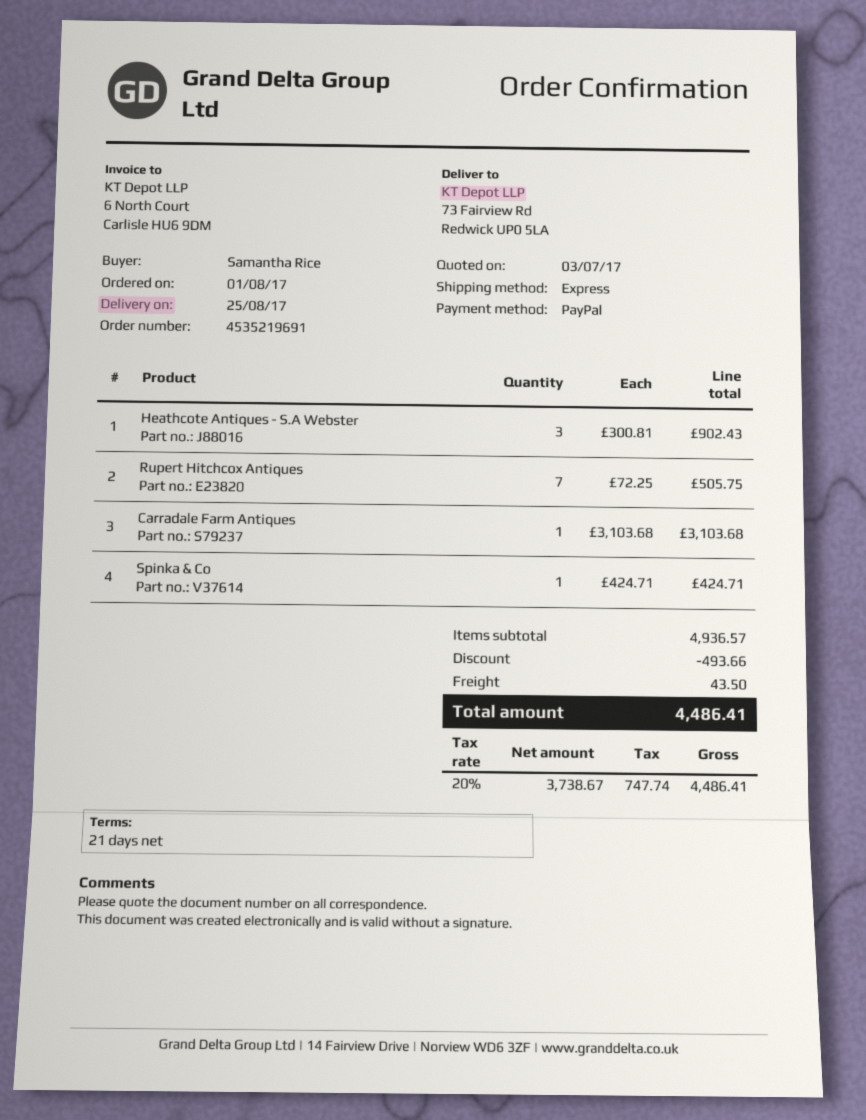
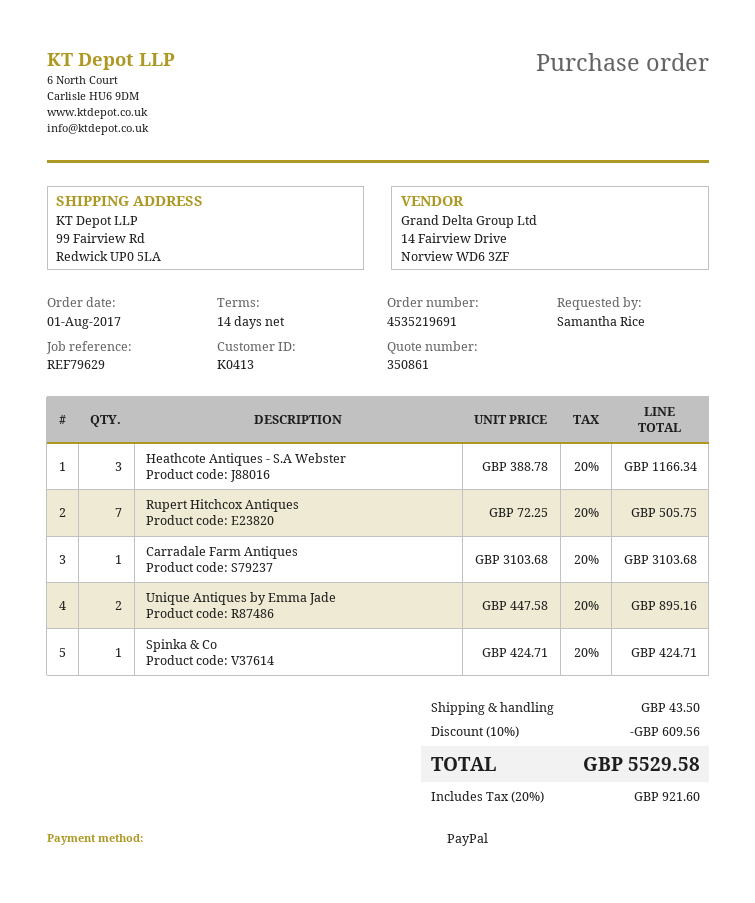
payment terms: 21 days -> 14 days
ship to: 73 Fairview Rd, Redwick UP0 5LA -> 99 Fairview Rd, Redwick UP0 5LA
Heathcote Antiques - S.A Webster: 3 x 300.81 = 902.43 -> 3 x 388.78 = 1166.34
Unique Antiques by Emma Jade: none -> 2 x 447.58 = 895.16
discount: 493.66 -> 609.56
tax: 20% = 747.74 -> 20% = 921.60
total: 4486.41 -> 5529.58

